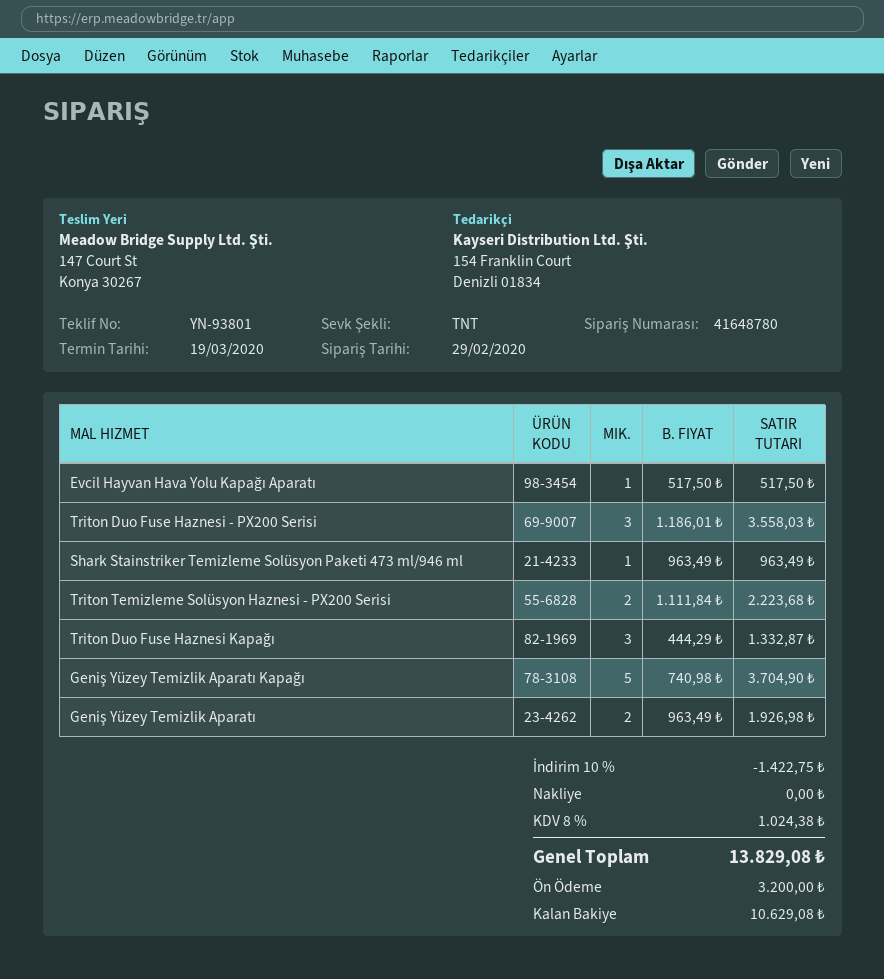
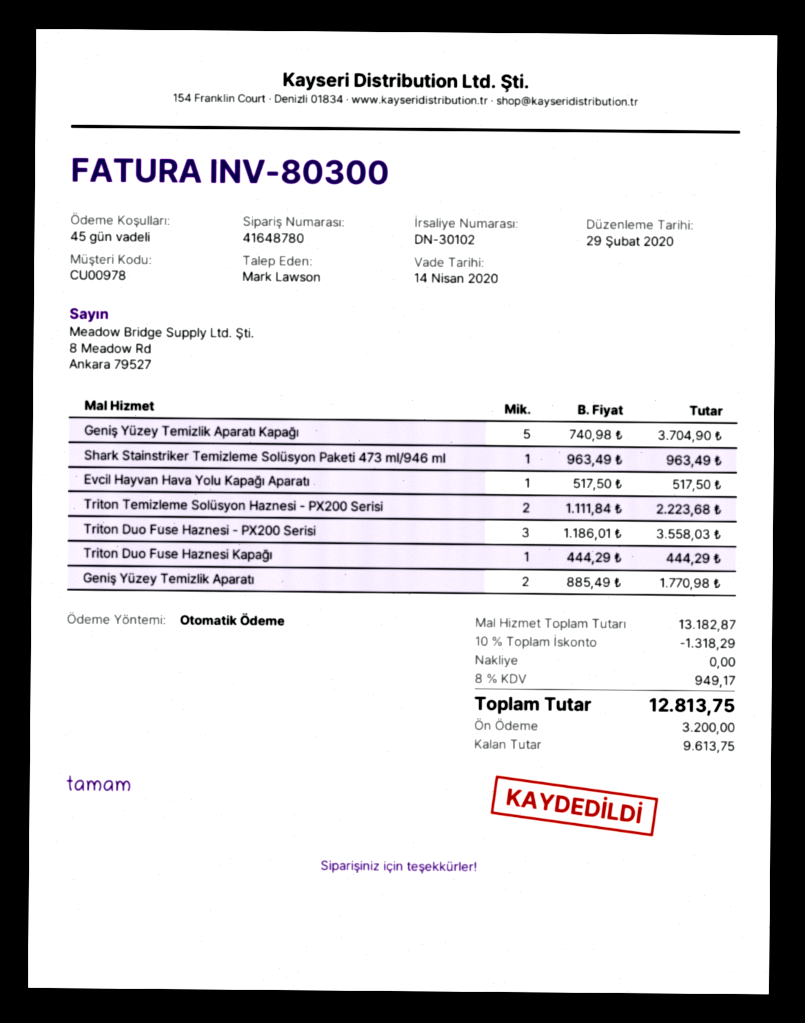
Triton Duo Fuse Haznesi Kapağı: 3 x 444.29 = 1332.87 -> 1 x 444.29 = 444.29
Geniş Yüzey Temizlik Aparatı: 2 x 963.49 = 1926.98 -> 2 x 885.49 = 1770.98
discount: 10% = 1422.75 -> 10% = 1318.29
tax: 8% = 1024.38 -> 8% = 949.17
total: 13829.08 -> 12813.75
balance: 10629.08 -> 9613.75

